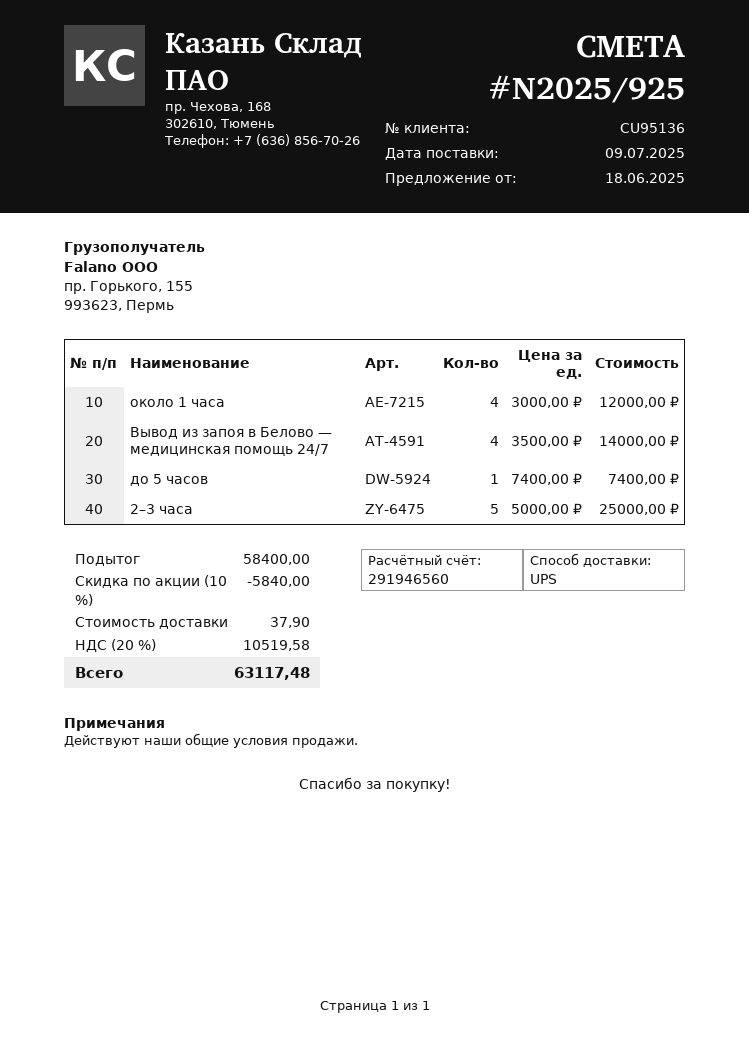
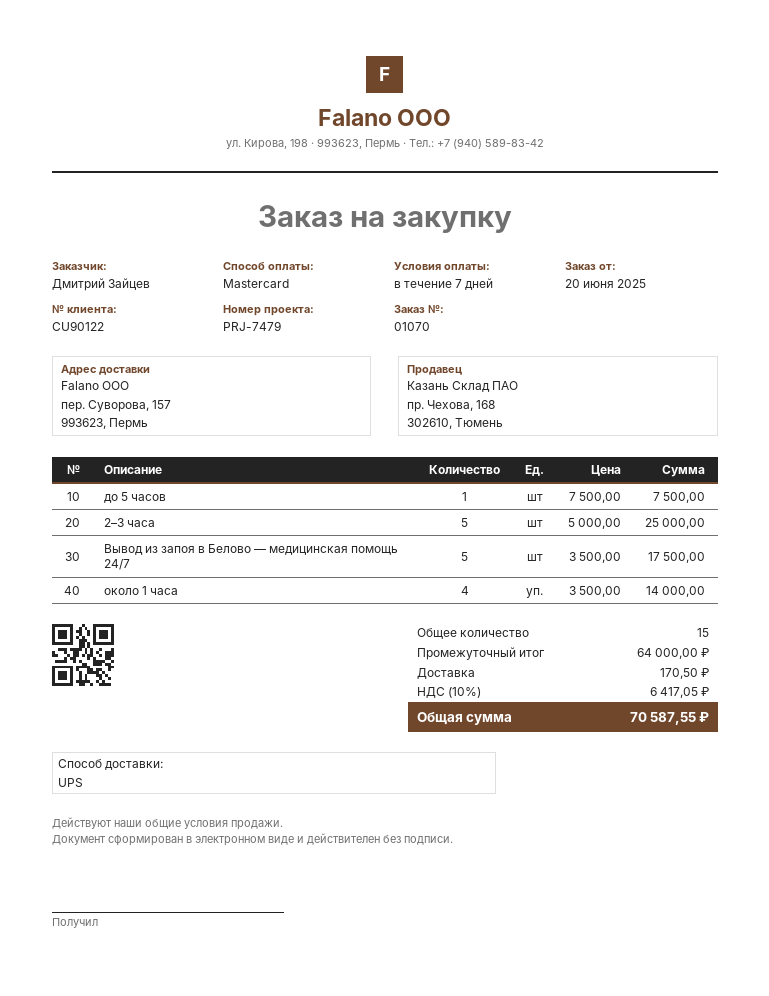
customer number: CU95136 -> CU90122
ship to: пр. Горького, 155, 993623, Пермь -> пер. Суворова, 157, 993623, Пермь
около 1 часа: 4 x 3000.00 = 12000.00 -> 4 x 3500.00 = 14000.00
Вывод из запоя в Белово — медицинская помощь 24/7: 4 x 3500.00 = 14000.00 -> 5 x 3500.00 = 17500.00
до 5 часов: 1 x 7400.00 = 7400.00 -> 1 x 7500.00 = 7500.00
subtotal: 58400.00 -> 64000.00
discount: 10% = 5840.00 -> none
shipping: 37.90 -> 170.50
tax: 20% = 10519.58 -> 10% = 6417.05
total: 63117.48 -> 70587.55

